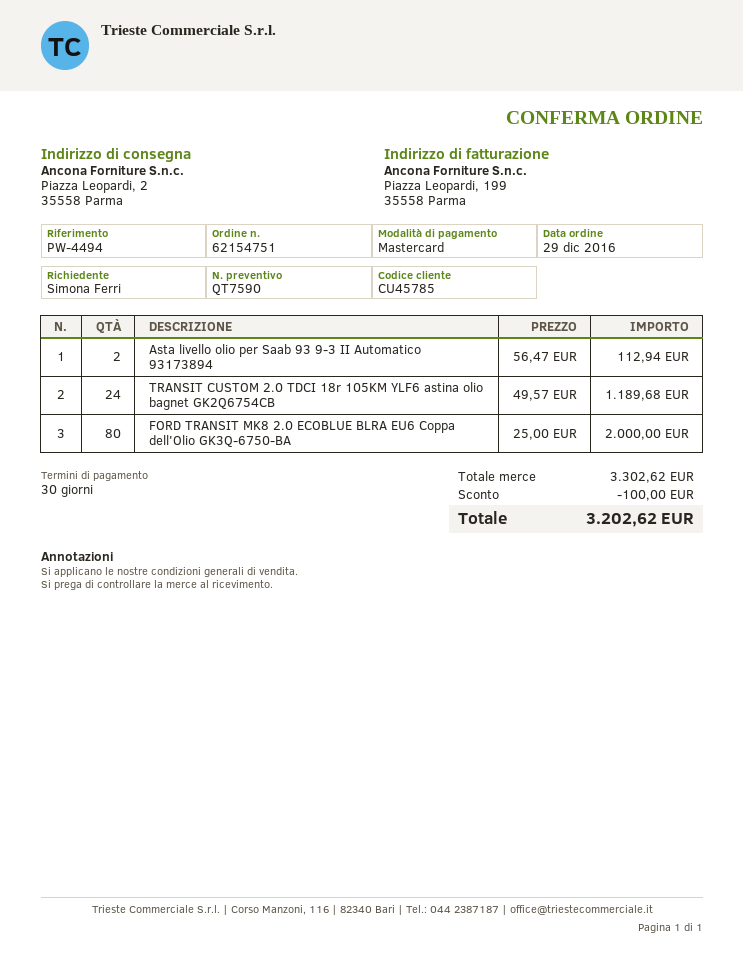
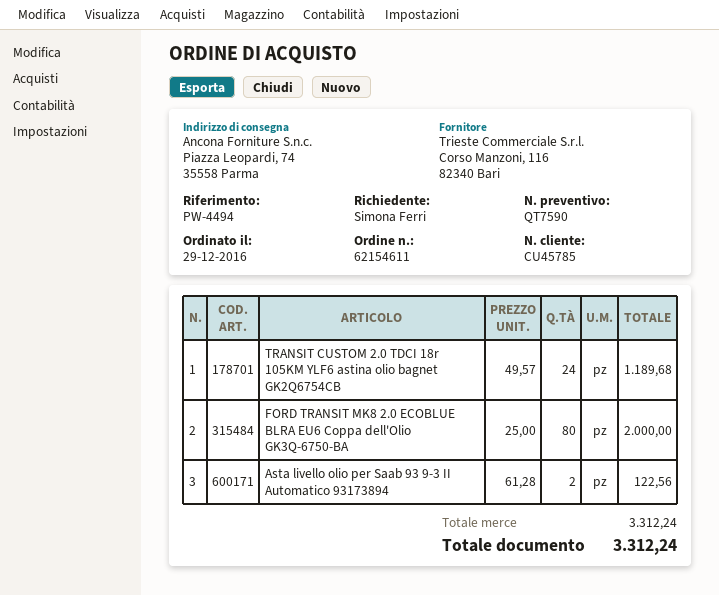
order number: 62154751 -> 62154611
ship to: Piazza Leopardi, 2, 35558 Parma -> Piazza Leopardi, 74, 35558 Parma
Asta livello olio per Saab 93 9-3 II Automatico 93173894: 2 x 56.47 = 112.94 -> 2 x 61.28 = 122.56
subtotal: 3302.62 -> 3312.24
discount: 100.00 -> none
total: 3202.62 -> 3312.24

